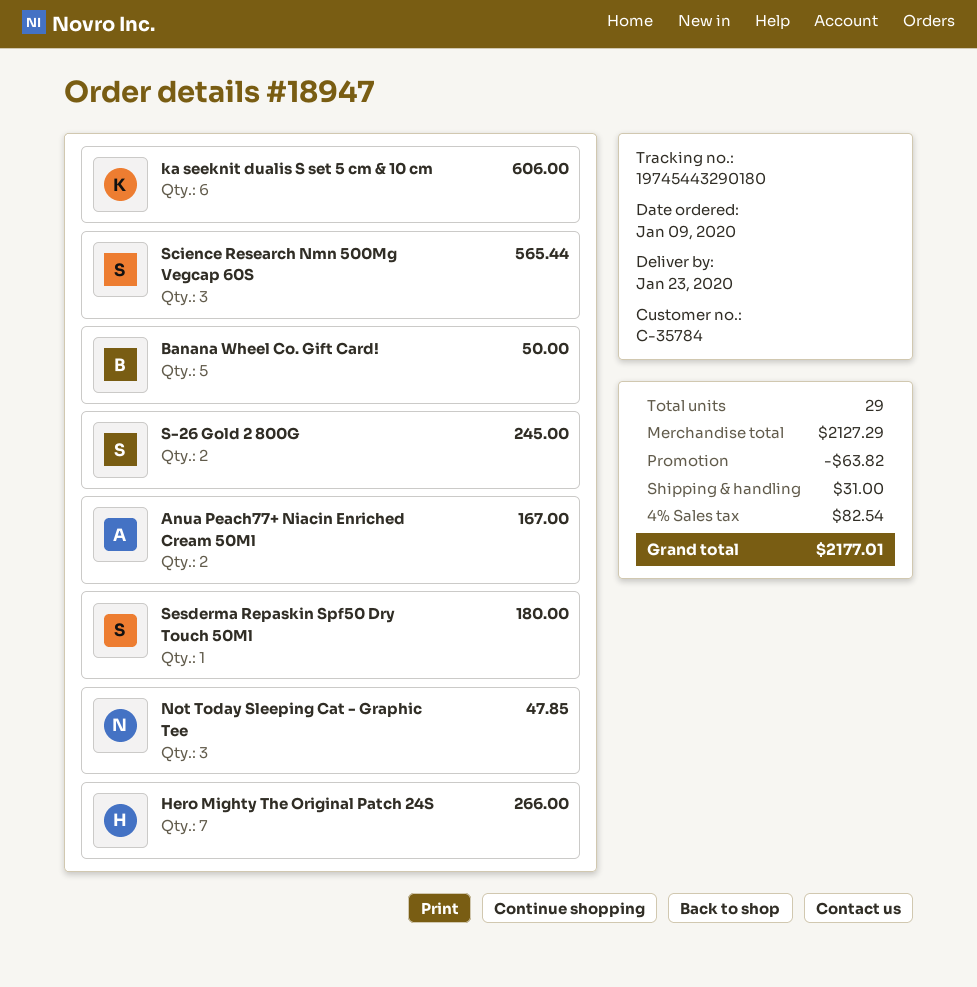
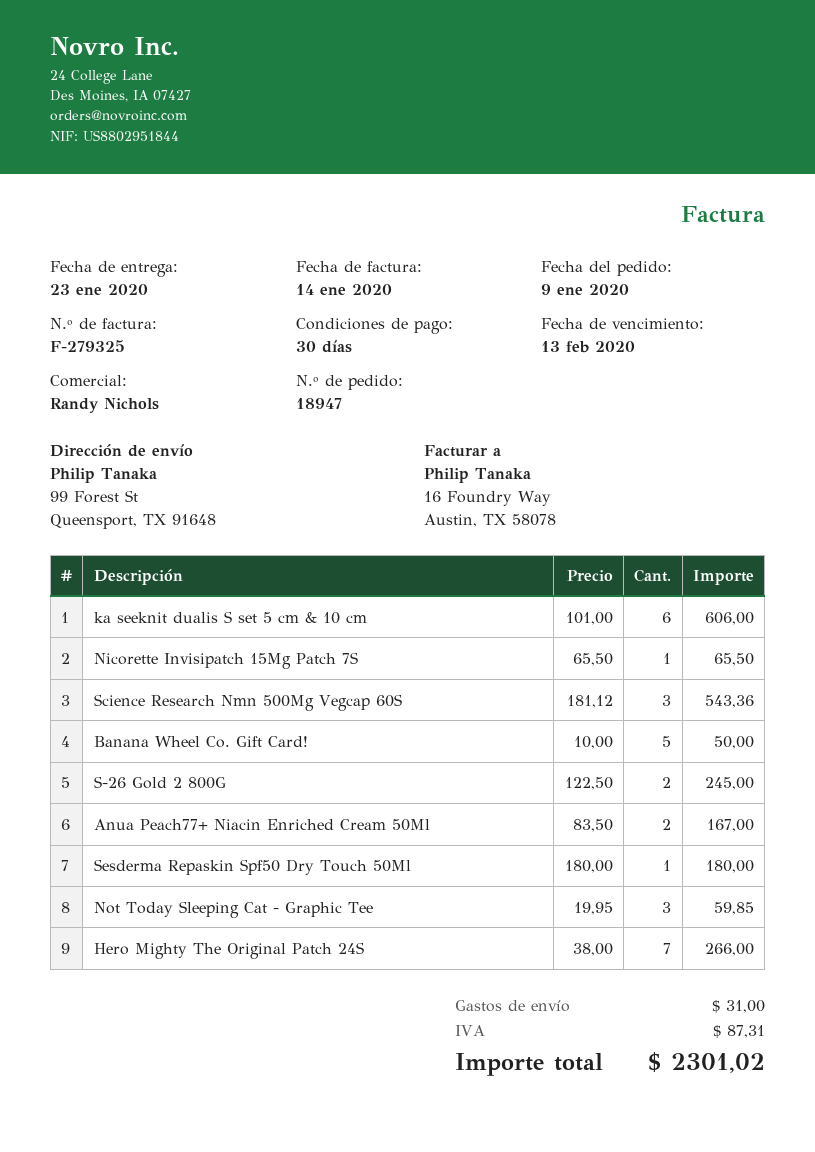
Science Research Nmn 500Mg Vegcap 60S: 3 for 565.44 -> 3 for 543.36
Not Today Sleeping Cat - Graphic Tee: 3 for 47.85 -> 3 for 59.85
Nicorette Invisipatch 15Mg Patch 7S: none -> 1 for 65.50
discount: 63.82 -> none
tax: 82.54 -> 87.31
total: 2177.01 -> 2301.02

